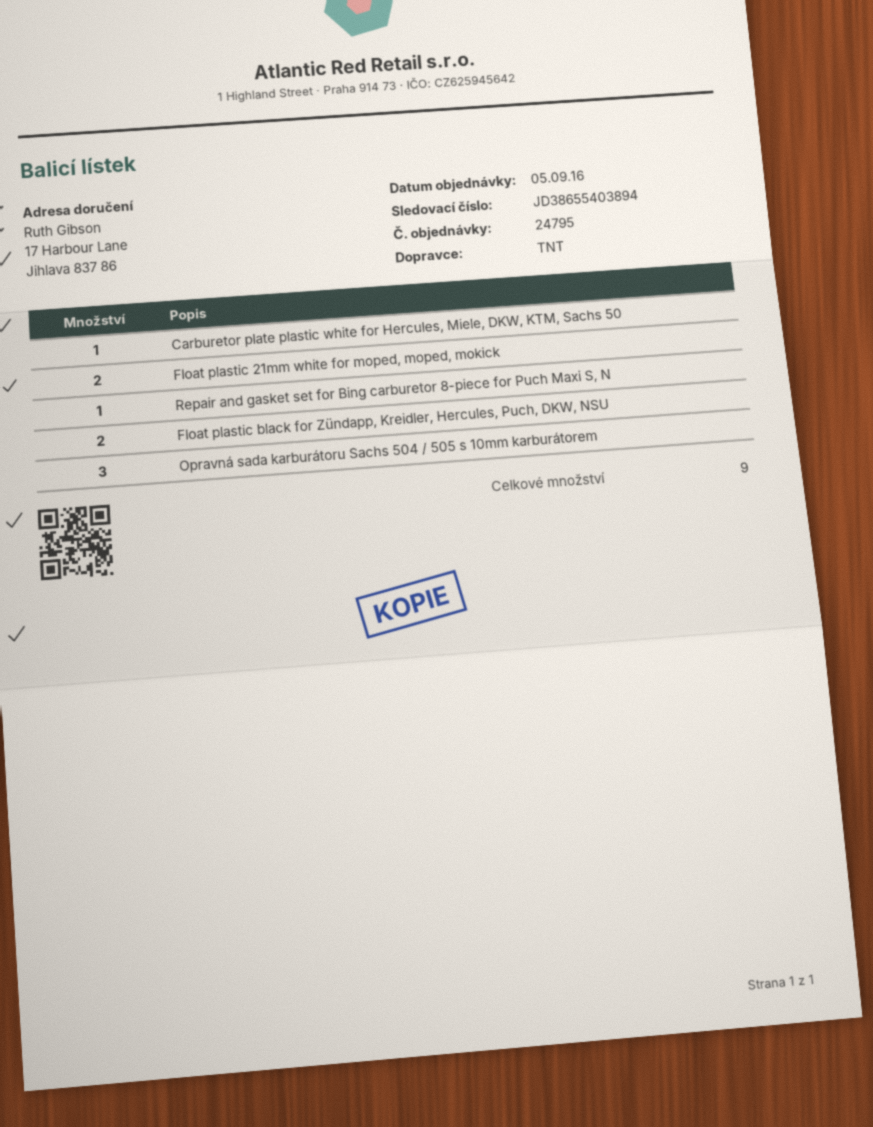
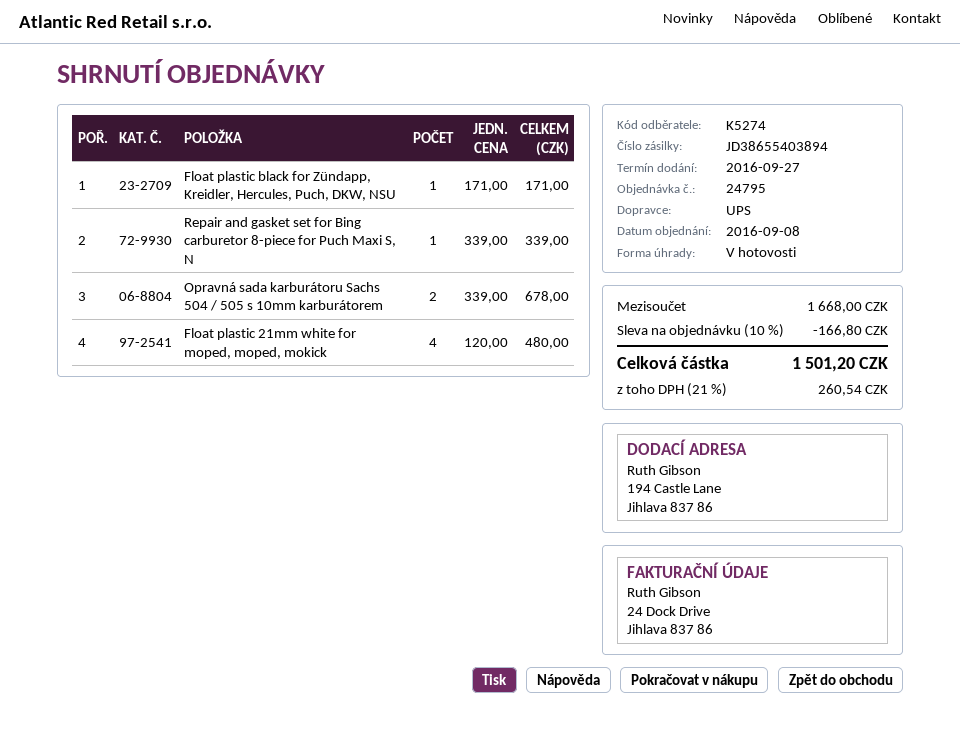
order date: 2016-09-05 -> 2016-09-08
shipping method: TNT -> UPS
ship to: 17 Harbour Lane, Jihlava 837 86 -> 194 Castle Lane, Jihlava 837 86
Carburetor plate plastic white for Hercules, Miele, DKW, KTM, Sachs 50: 1 -> none
Float plastic 21mm white for moped, moped, mokick: 2 -> 4
Float plastic black for Zündapp, Kreidler, Hercules, Puch, DKW, NSU: 2 -> 1
Opravná sada karburátoru Sachs 504 / 505 s 10mm karburátorem: 3 -> 2

